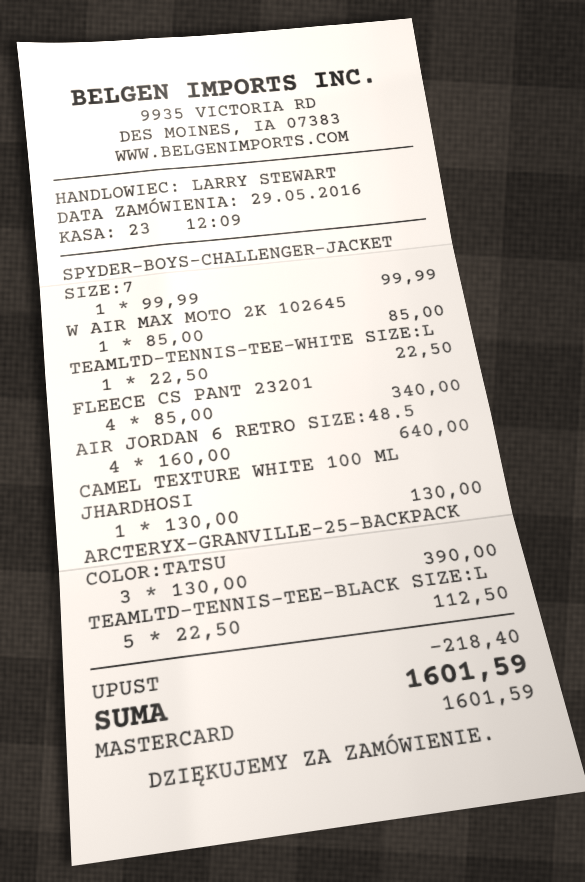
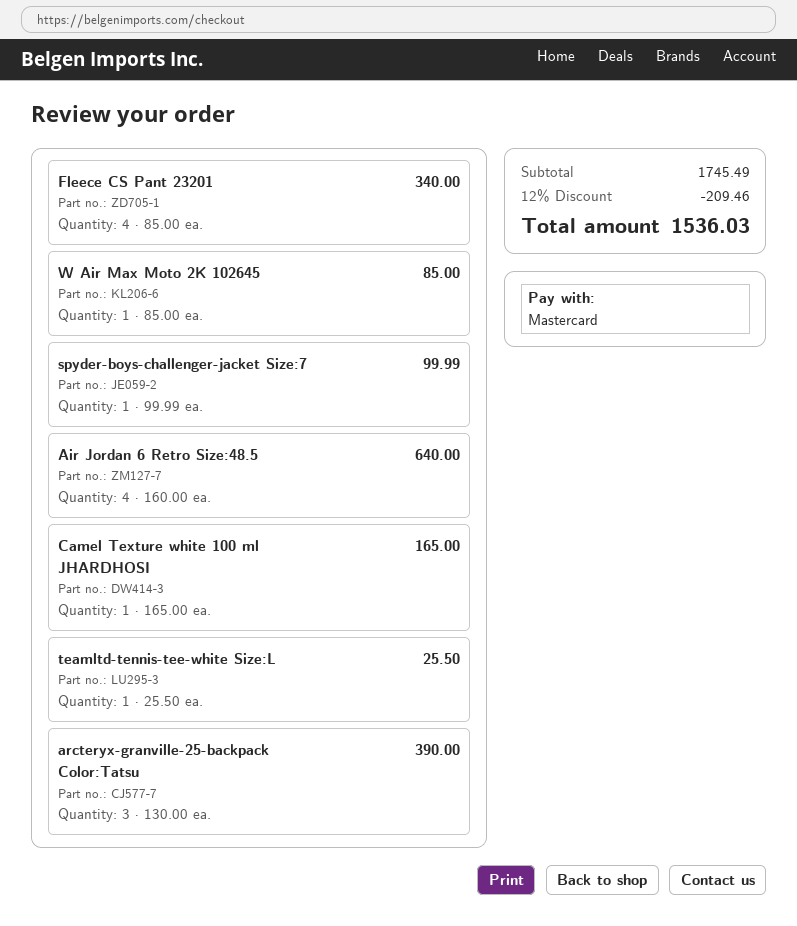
TEAMLTD-TENNIS-TEE-WHITE SIZE:L: 1 x 22.50 = 22.50 -> 1 x 25.50 = 25.50
CAMEL TEXTURE WHITE 100 ML JHARDHOSI: 1 x 130.00 = 130.00 -> 1 x 165.00 = 165.00
TEAMLTD-TENNIS-TEE-BLACK SIZE:L: 5 x 22.50 = 112.50 -> none
discount: 218.40 -> 209.46
total: 1601.59 -> 1536.03

